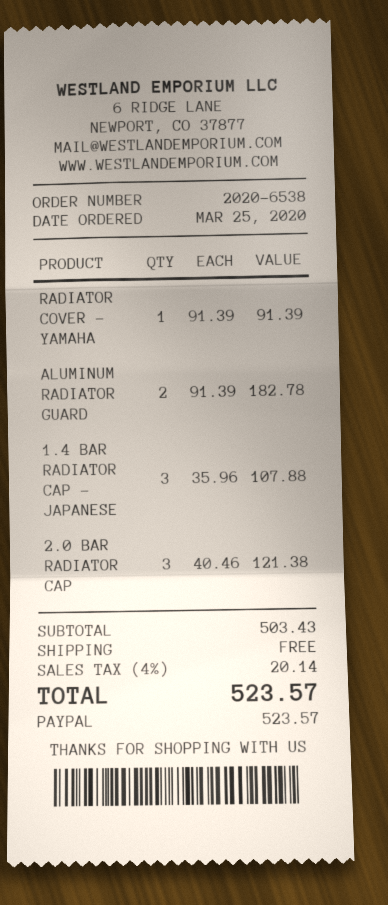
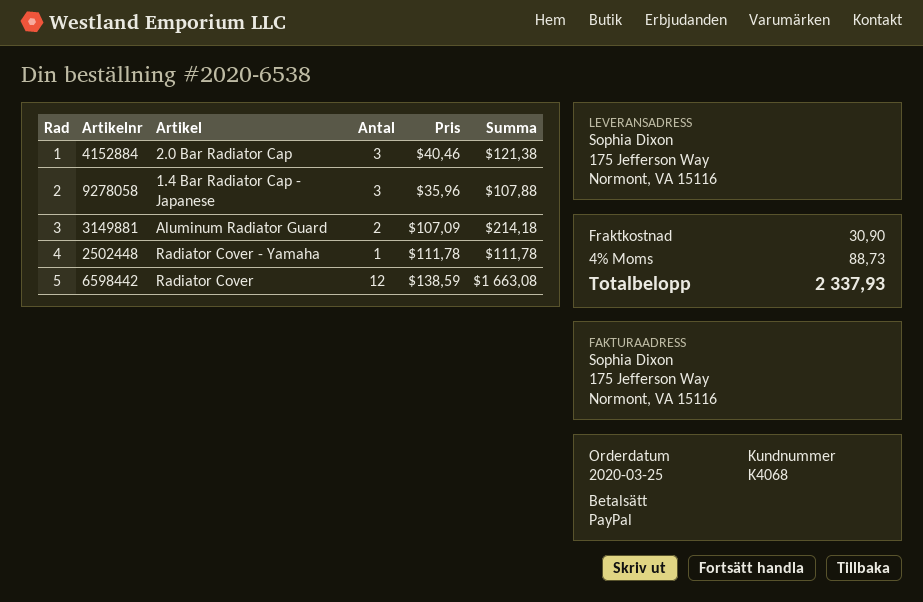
RADIATOR COVER - YAMAHA: 1 x 91.39 = 91.39 -> 1 x 111.78 = 111.78
ALUMINUM RADIATOR GUARD: 2 x 91.39 = 182.78 -> 2 x 107.09 = 214.18
Radiator Cover: none -> 12 x 138.59 = 1663.08
shipping: 0.00 -> 30.90
tax: 4% = 20.14 -> 4% = 88.73
total: 523.57 -> 2337.93

